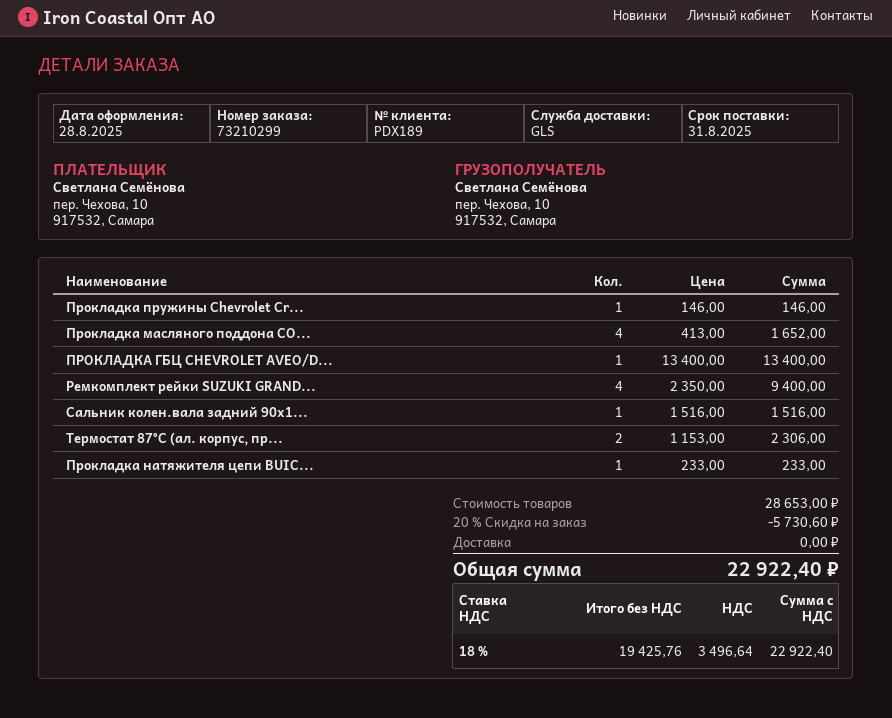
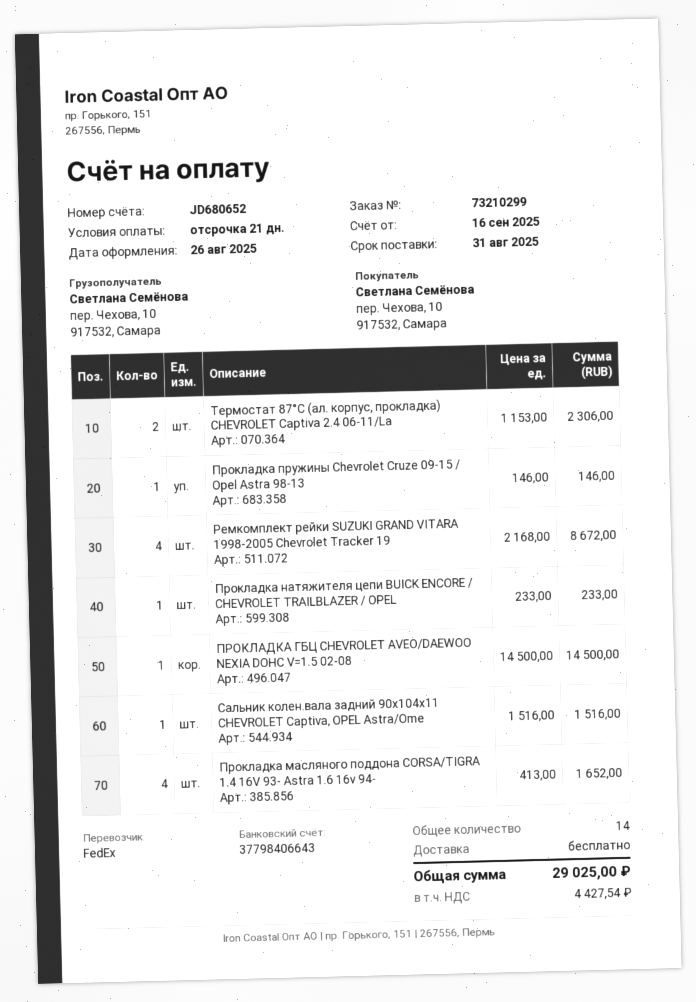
order date: 2025-08-28 -> 2025-08-26
shipping method: GLS -> FedEx
ПРОКЛАДКА ГБЦ CHEVROLET AVEO/D...: 1 x 13400.00 = 13400.00 -> 1 x 14500.00 = 14500.00
Ремкомплект рейки SUZUKI GRAND...: 4 x 2350.00 = 9400.00 -> 4 x 2168.00 = 8672.00
discount: 20% = 5730.60 -> none
tax: 3496.64 -> 4427.54
total: 22922.40 -> 29025.00

